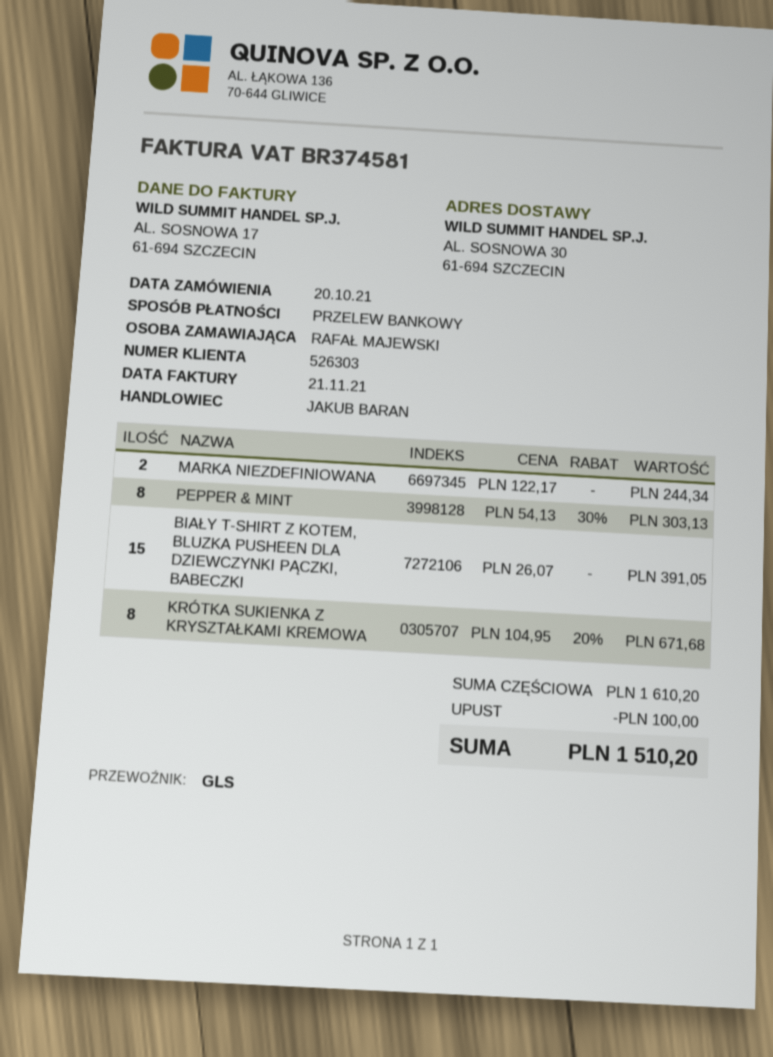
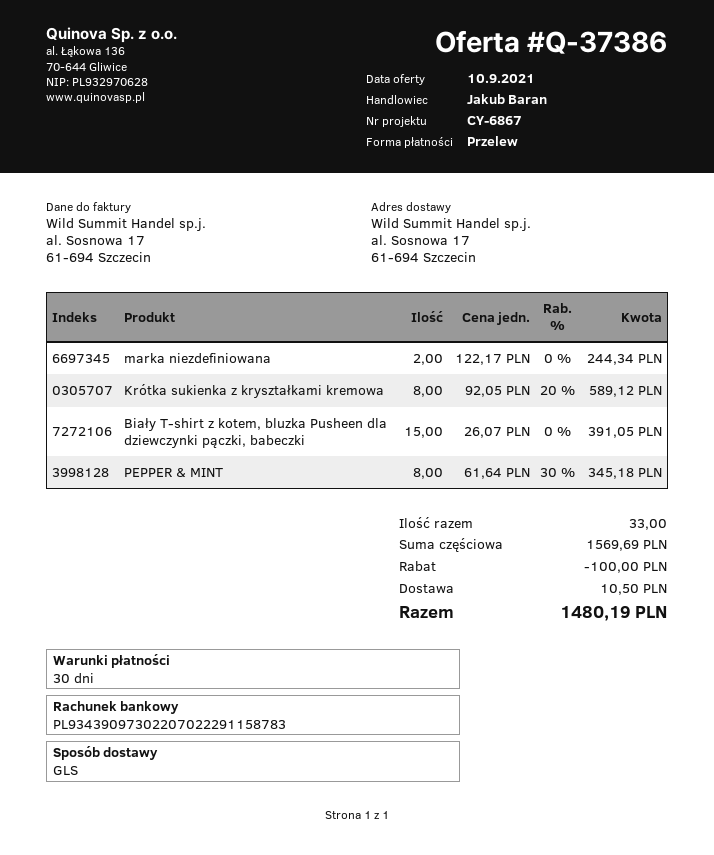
ship to: AL. SOSNOWA 30, 61-694 SZCZECIN -> al. Sosnowa 17, 61-694 Szczecin
PEPPER & MINT: 8 x 54.13 - 30% = 303.13 -> 8 x 61.64 - 30% = 345.18
KRÓTKA SUKIENKA Z KRYSZTAŁKAMI KREMOWA: 8 x 104.95 - 20% = 671.68 -> 8 x 92.05 - 20% = 589.12
subtotal: 1610.20 -> 1569.69
shipping: none -> 10.50
total: 1510.20 -> 1480.19

